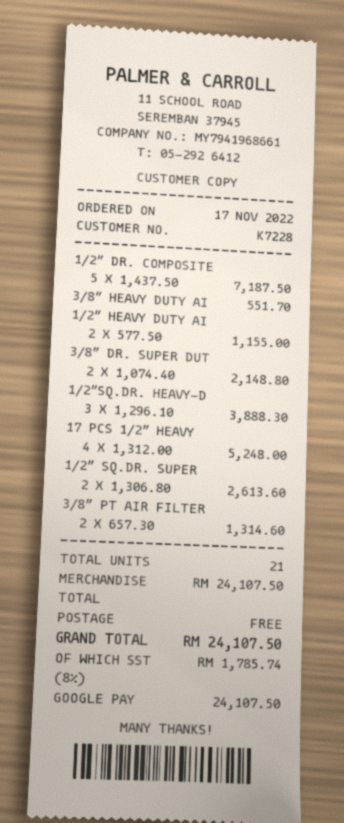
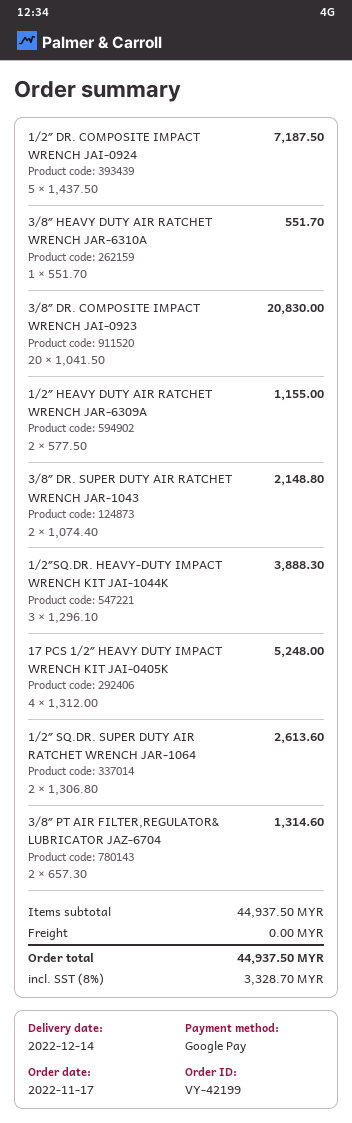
3/8″ DR. COMPOSITE IMPACT WRENCH JAI-0923: none -> 20 x 1041.50 = 20830.00
subtotal: 24107.50 -> 44937.50
tax: 8% = 1785.74 -> 8% = 3328.70
total: 24107.50 -> 44937.50

